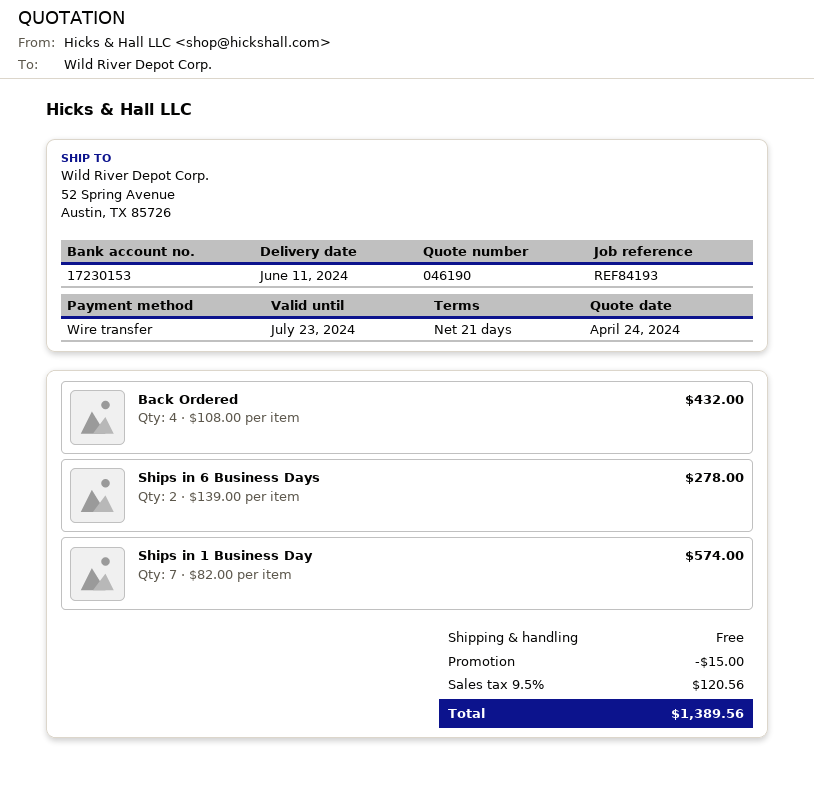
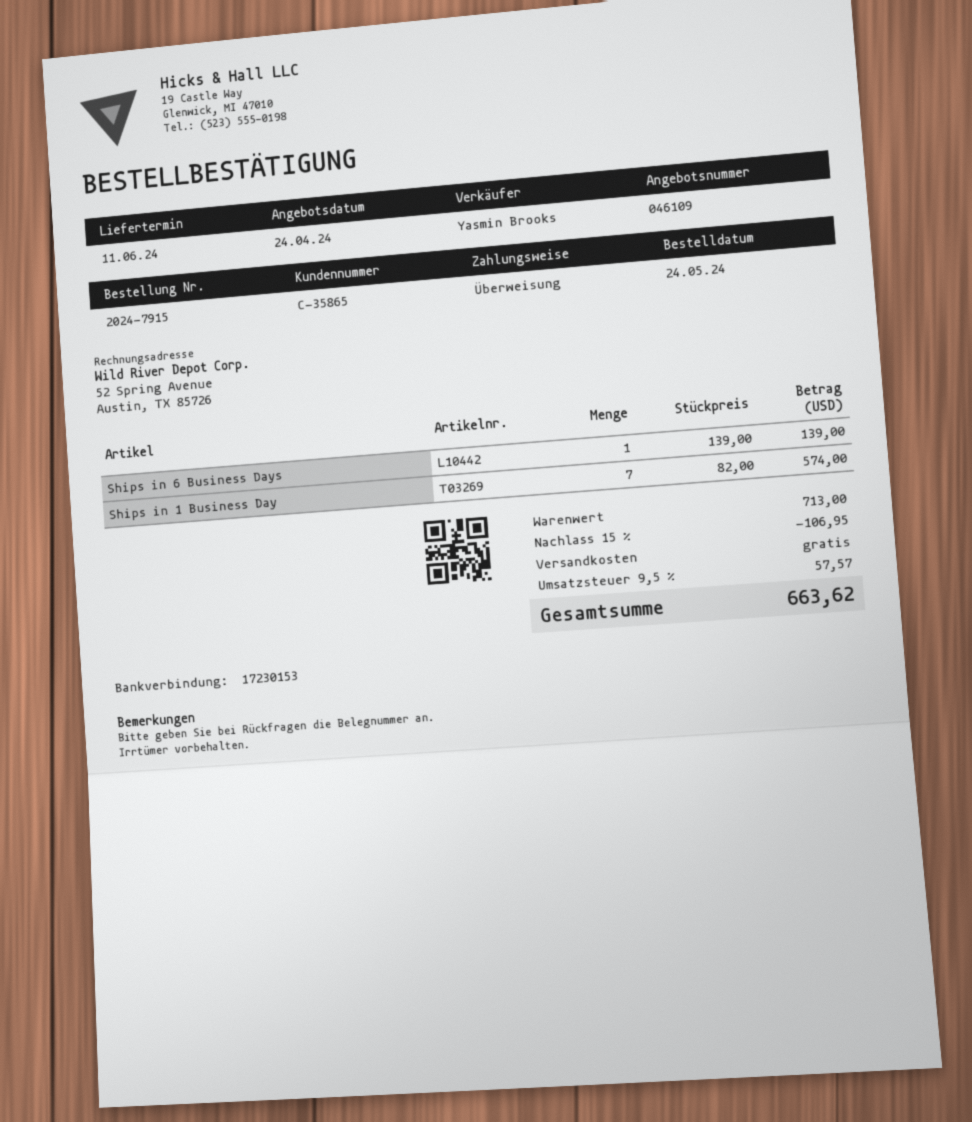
quote number: 046190 -> 046109
Back Ordered: 4 x 108.00 = 432.00 -> none
Ships in 6 Business Days: 2 x 139.00 = 278.00 -> 1 x 139.00 = 139.00
discount: 15.00 -> 106.95
tax: 9.5% = 120.56 -> 9.5% = 57.57
total: 1389.56 -> 663.62

